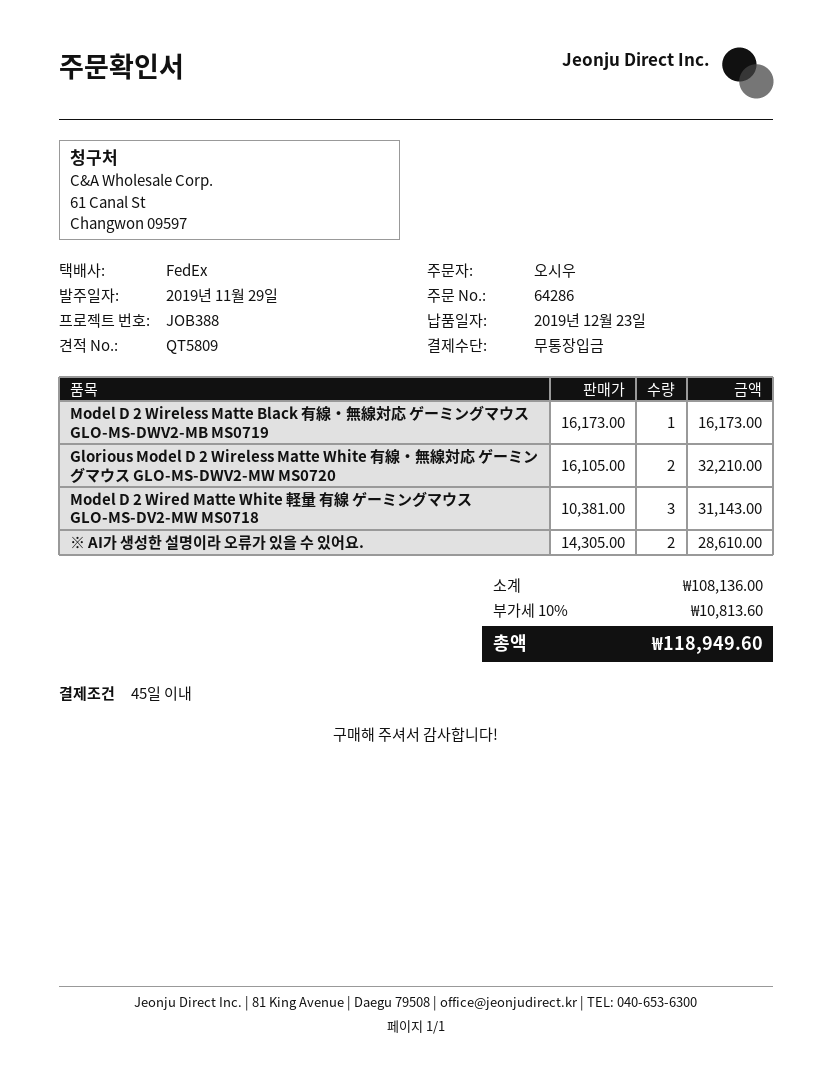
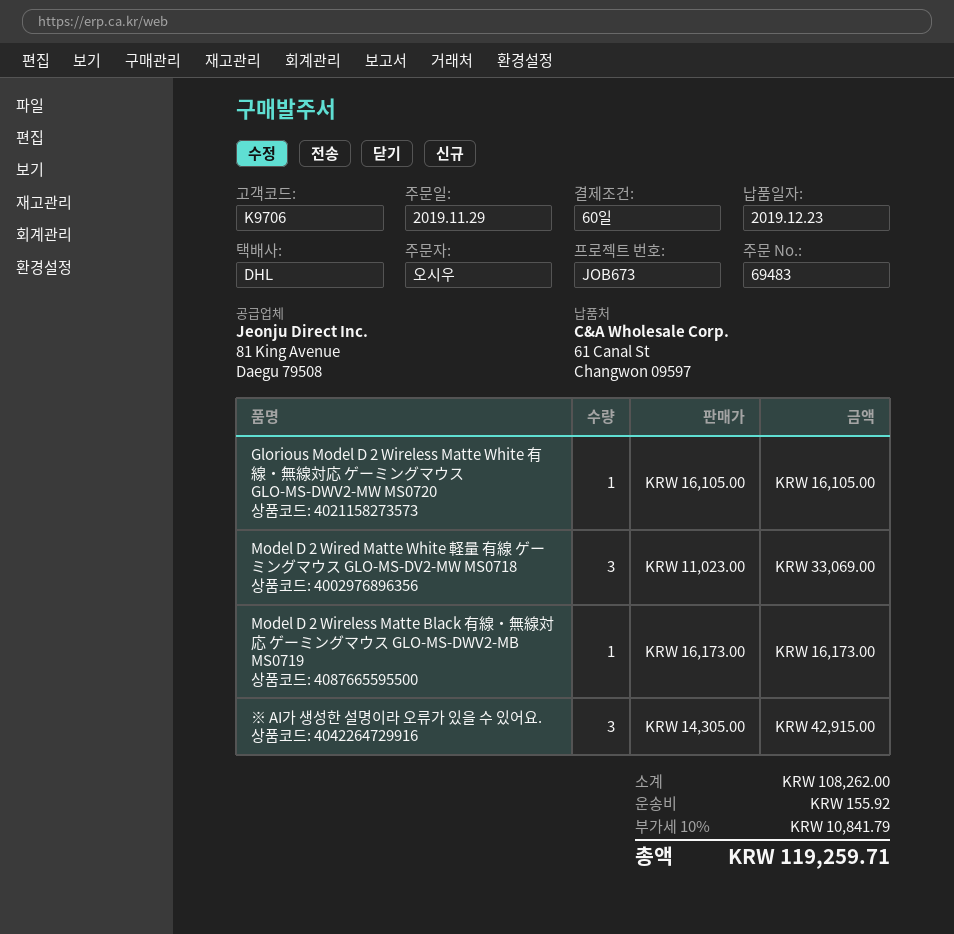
order number: 64286 -> 69483
payment terms: 45 days -> 60 days
reference: JOB388 -> JOB673
shipping method: FedEx -> DHL
Glorious Model D 2 Wireless Matte White 有線・無線対応 ゲーミングマウス GLO-MS-DWV2-MW MS0720: 2 x 16105.00 = 32210.00 -> 1 x 16105.00 = 16105.00
Model D 2 Wired Matte White 軽量 有線 ゲーミングマウス GLO-MS-DV2-MW MS0718: 3 x 10381.00 = 31143.00 -> 3 x 11023.00 = 33069.00
※ AI가 생성한 설명이라 오류가 있을 수 있어요.: 2 x 14305.00 = 28610.00 -> 3 x 14305.00 = 42915.00
subtotal: 108136.00 -> 108262.00
shipping: none -> 155.92
tax: 10% = 10813.60 -> 10% = 10841.79
total: 118949.60 -> 119259.71

